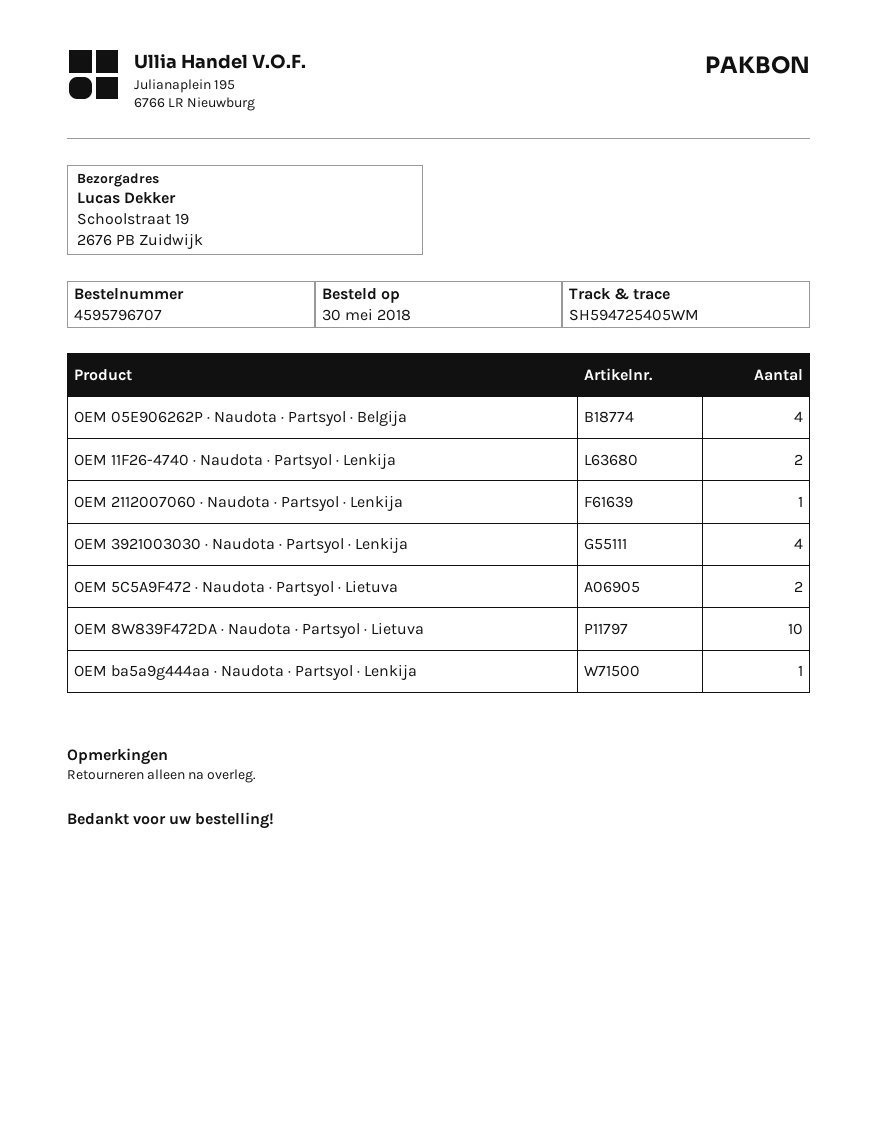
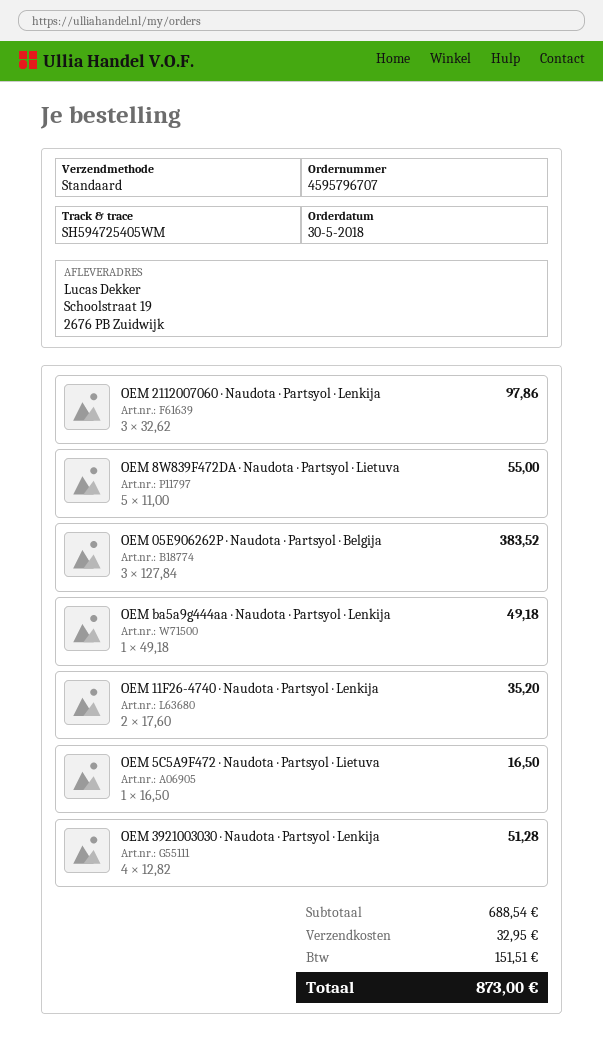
OEM 05E906262P · Naudota · Partsyol · Belgija: 4 -> 3
OEM 2112007060 · Naudota · Partsyol · Lenkija: 1 -> 3
OEM 5C5A9F472 · Naudota · Partsyol · Lietuva: 2 -> 1
OEM 8W839F472DA · Naudota · Partsyol · Lietuva: 10 -> 5

